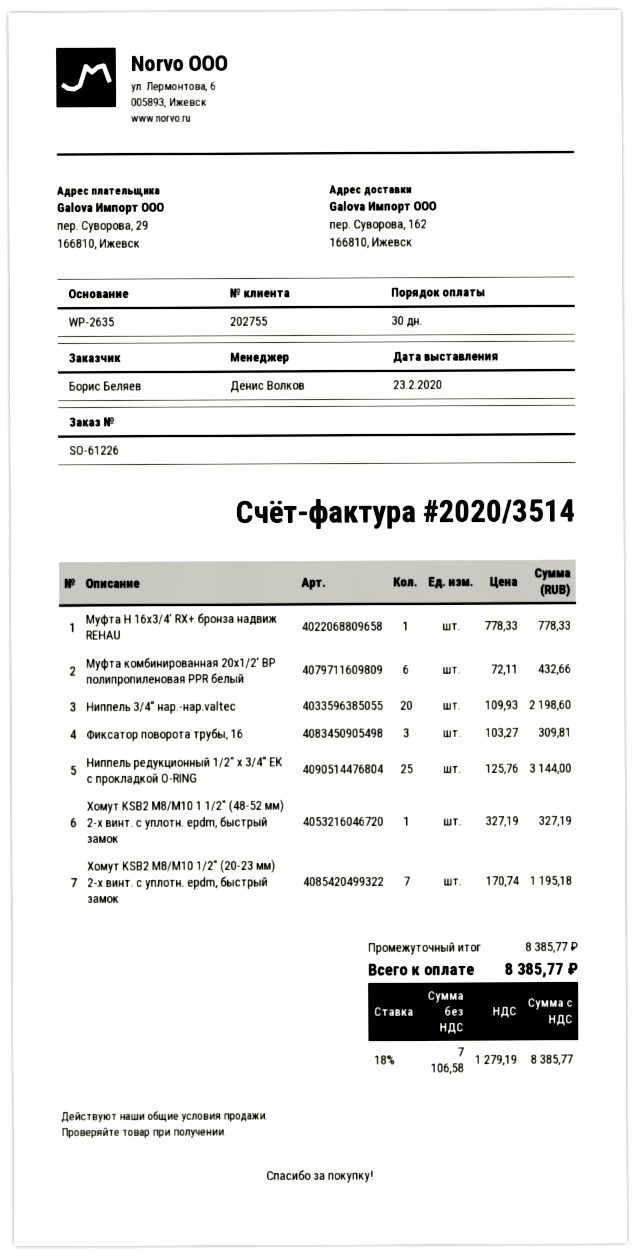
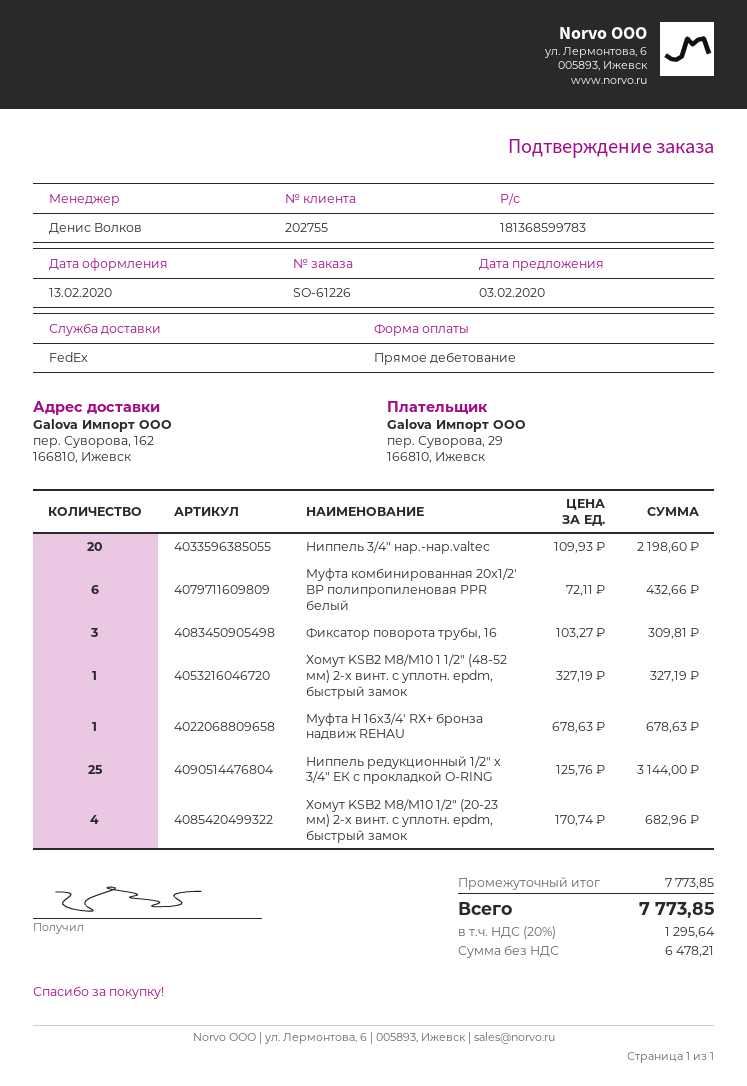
Муфта Н 16х3/4' RХ+ бронза надвиж REHAU: 1 x 778.33 = 778.33 -> 1 x 678.63 = 678.63
Хомут KSB2 М8/М10 1/2" (20-23 мм) 2-х винт. с уплотн. epdm, быстрый замок: 7 x 170.74 = 1195.18 -> 4 x 170.74 = 682.96
subtotal: 8385.77 -> 7773.85
net: 7106.58 -> 6478.21
tax: 18% = 1279.19 -> 20% = 1295.64
total: 8385.77 -> 7773.85

